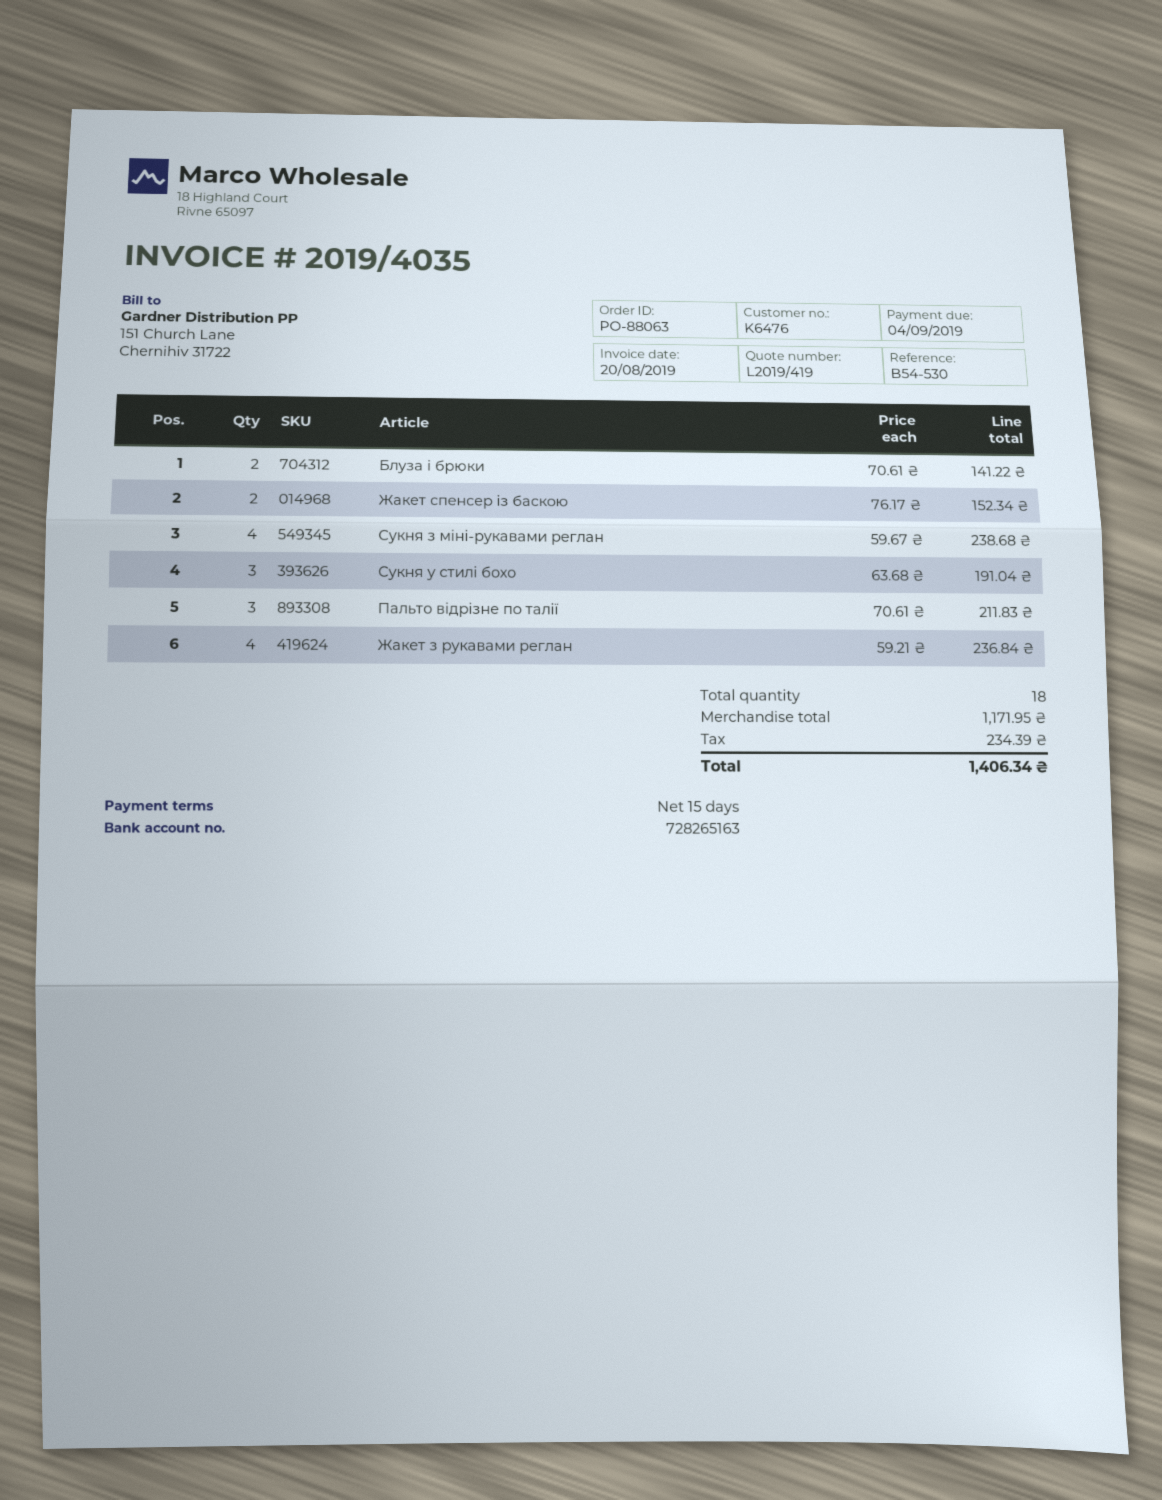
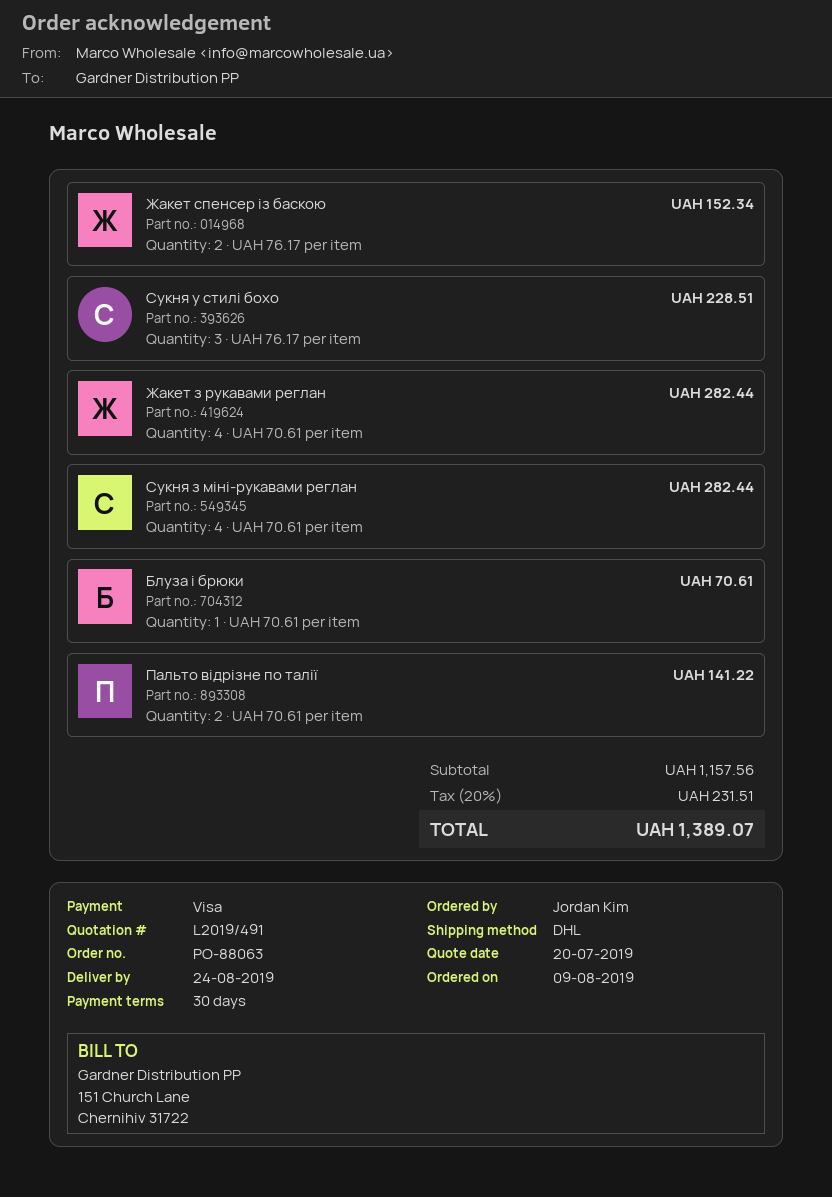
quote number: L2019/419 -> L2019/491
payment terms: 15 days -> 30 days
Блуза і брюки: 2 x 70.61 = 141.22 -> 1 x 70.61 = 70.61
Сукня з міні-рукавами реглан: 4 x 59.67 = 238.68 -> 4 x 70.61 = 282.44
Сукня у стилі бохо: 3 x 63.68 = 191.04 -> 3 x 76.17 = 228.51
Пальто відрізне по талії: 3 x 70.61 = 211.83 -> 2 x 70.61 = 141.22
Жакет з рукавами реглан: 4 x 59.21 = 236.84 -> 4 x 70.61 = 282.44
subtotal: 1171.95 -> 1157.56
tax: 234.39 -> 231.51
total: 1406.34 -> 1389.07

